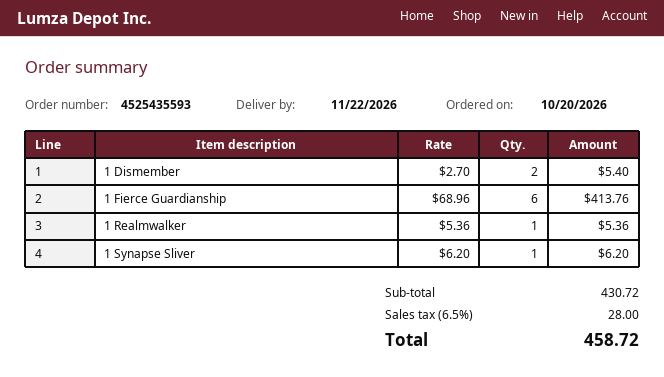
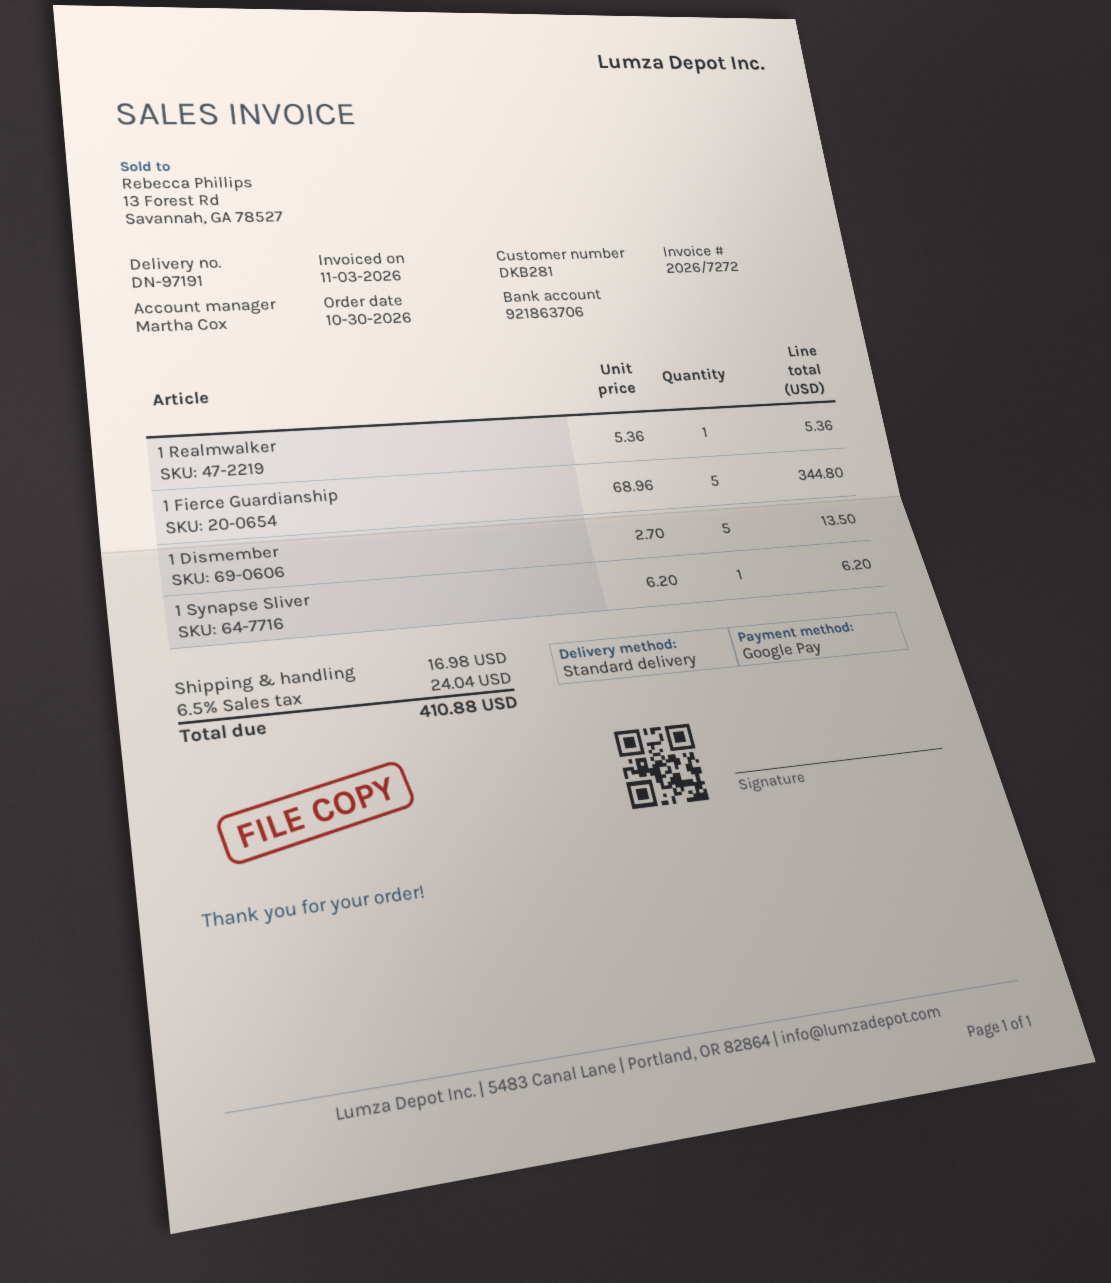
order date: 2026-10-20 -> 2026-10-30
1 Dismember: 2 x 2.70 = 5.40 -> 5 x 2.70 = 13.50
1 Fierce Guardianship: 6 x 68.96 = 413.76 -> 5 x 68.96 = 344.80
shipping: none -> 16.98
tax: 6.5% = 28.00 -> 6.5% = 24.04
total: 458.72 -> 410.88

